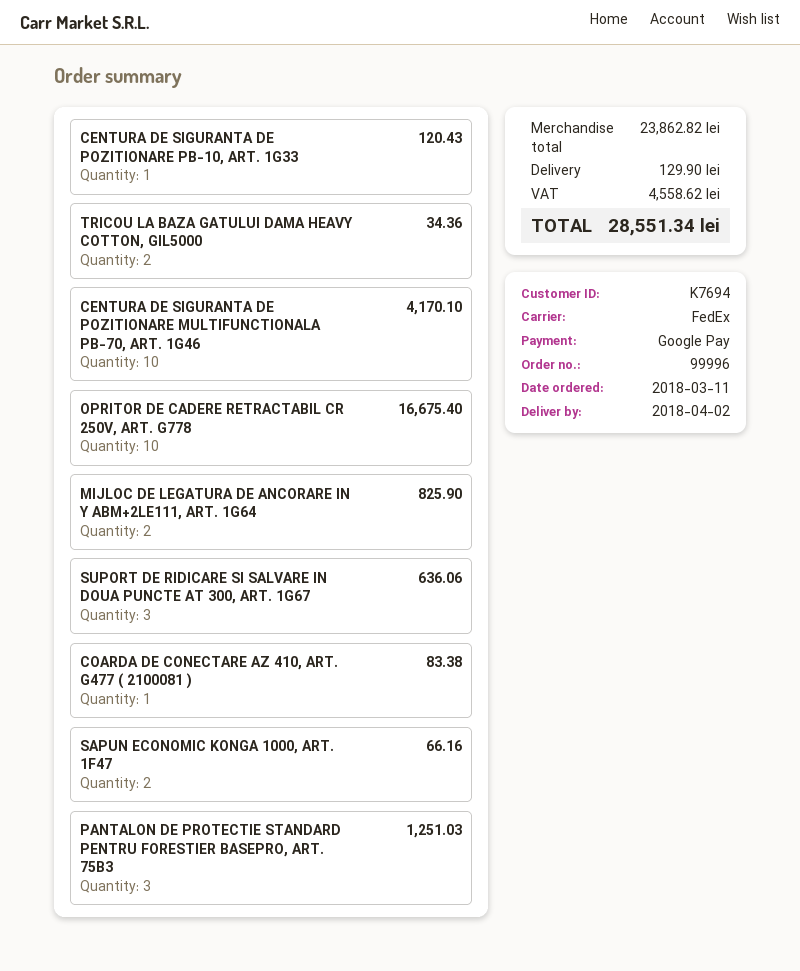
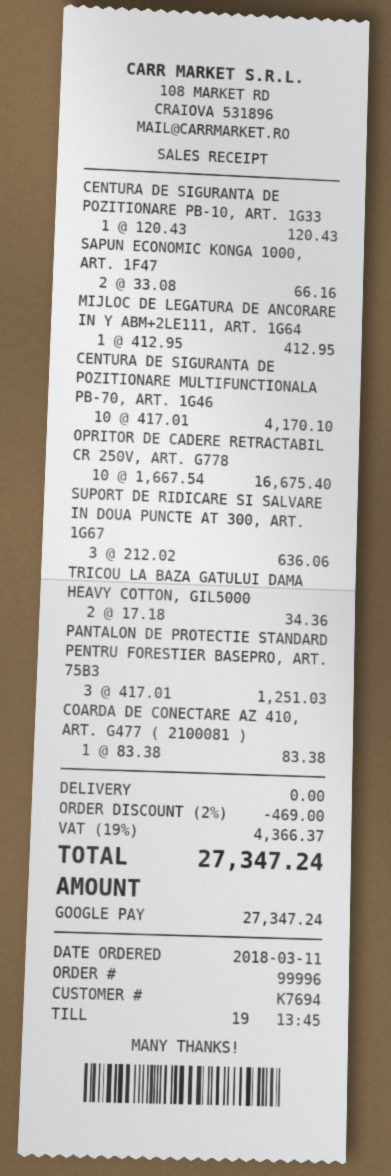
MIJLOC DE LEGATURA DE ANCORARE IN Y ABM+2LE111, ART. 1G64: 2 for 825.90 -> 1 for 412.95
discount: none -> 2% = 469.00
shipping: 129.90 -> 0.00
tax: 4558.62 -> 4366.37
total: 28551.34 -> 27347.24

